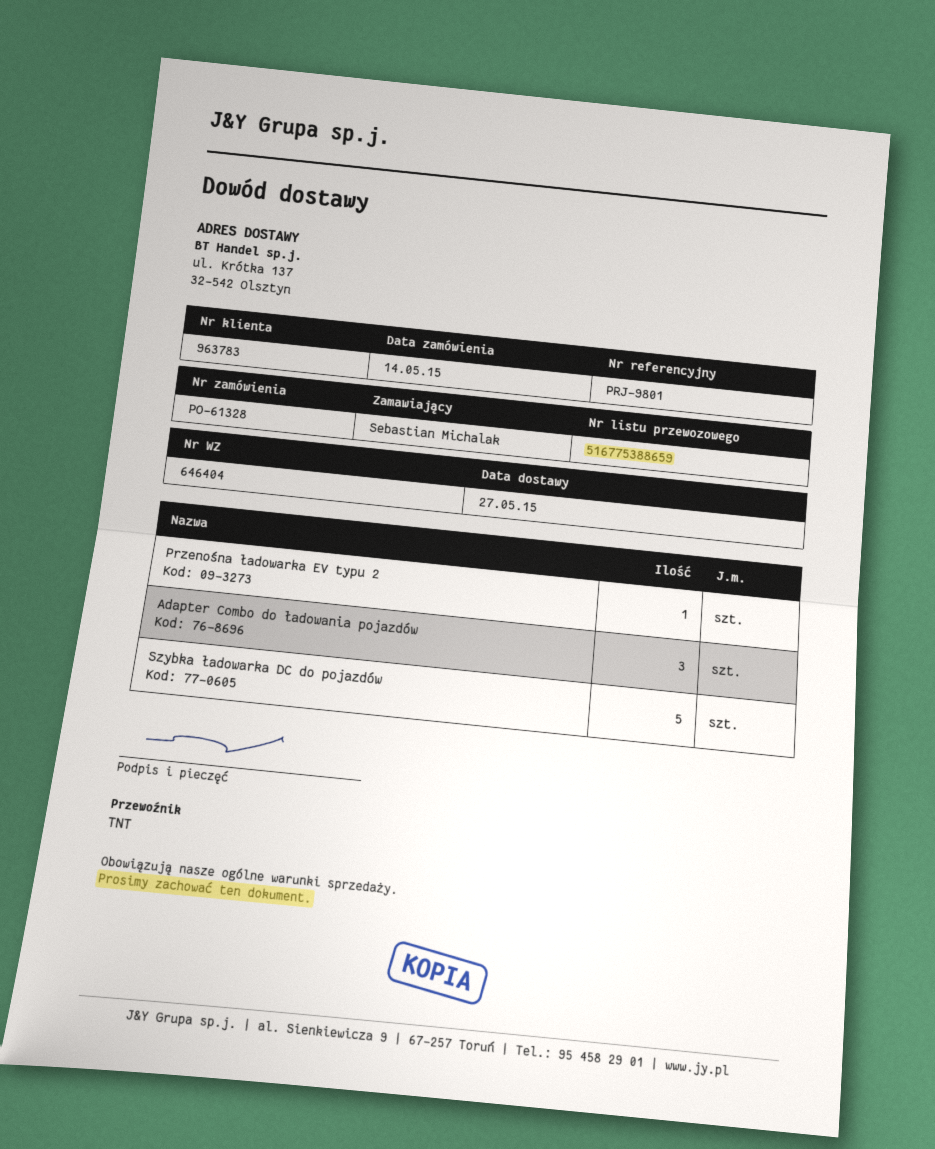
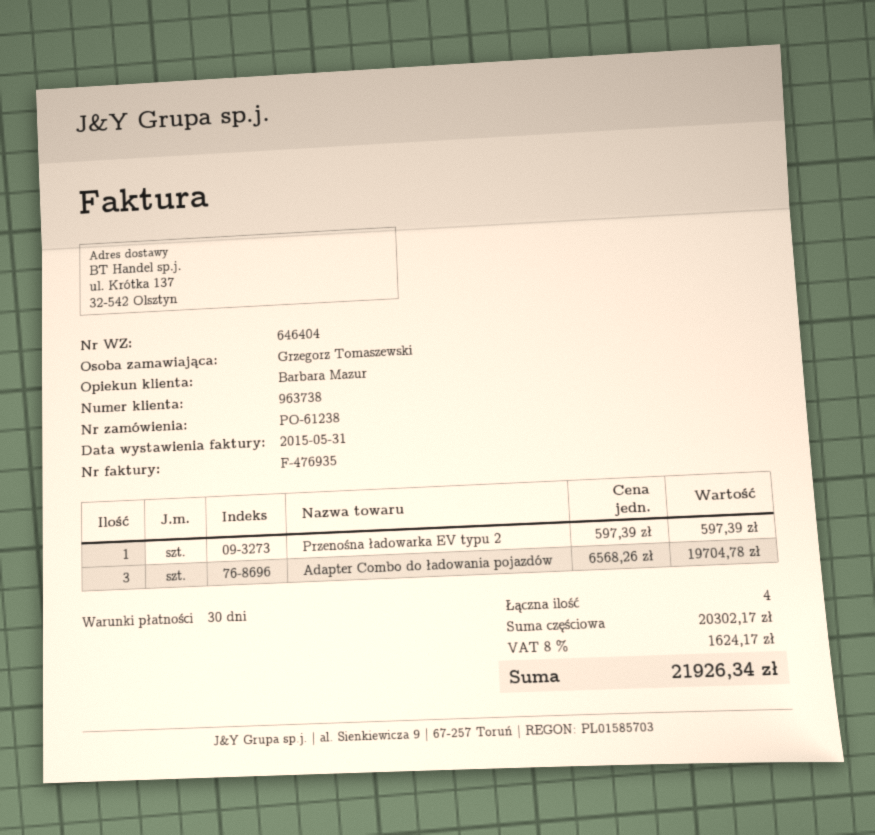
order number: PO-61328 -> PO-61238
customer number: 963783 -> 963738
ordered by: Sebastian Michalak -> Grzegorz Tomaszewski
Szybka ładowarka DC do pojazdów: 5 -> none

